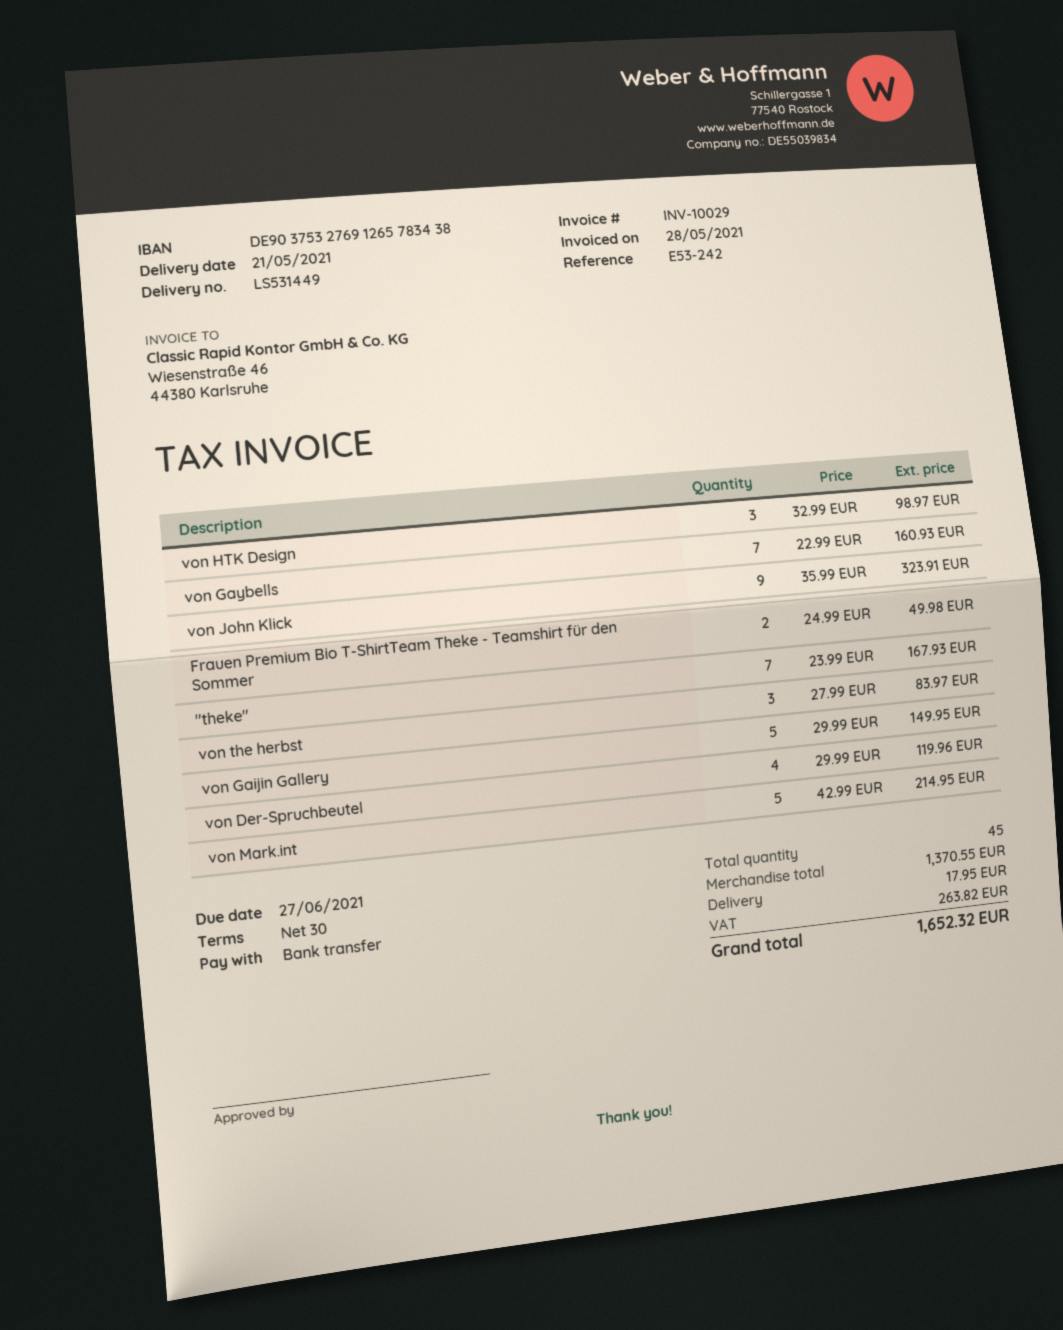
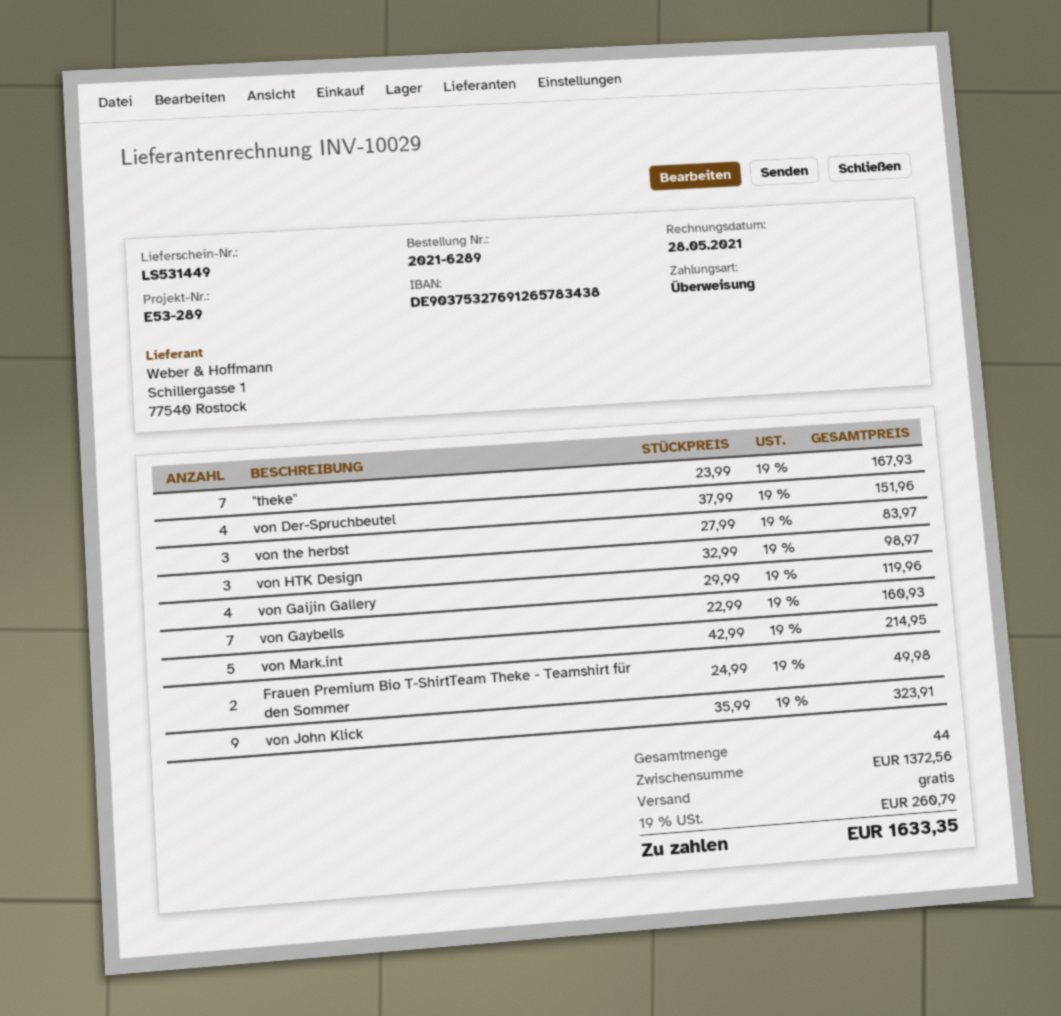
reference: E53-242 -> E53-289
von Gaijin Gallery: 5 x 29.99 = 149.95 -> 4 x 29.99 = 119.96
von Der-Spruchbeutel: 4 x 29.99 = 119.96 -> 4 x 37.99 = 151.96
total quantity: 45 -> 44
subtotal: 1370.55 -> 1372.56
shipping: 17.95 -> 0.00
tax: 263.82 -> 260.79
total: 1652.32 -> 1633.35

